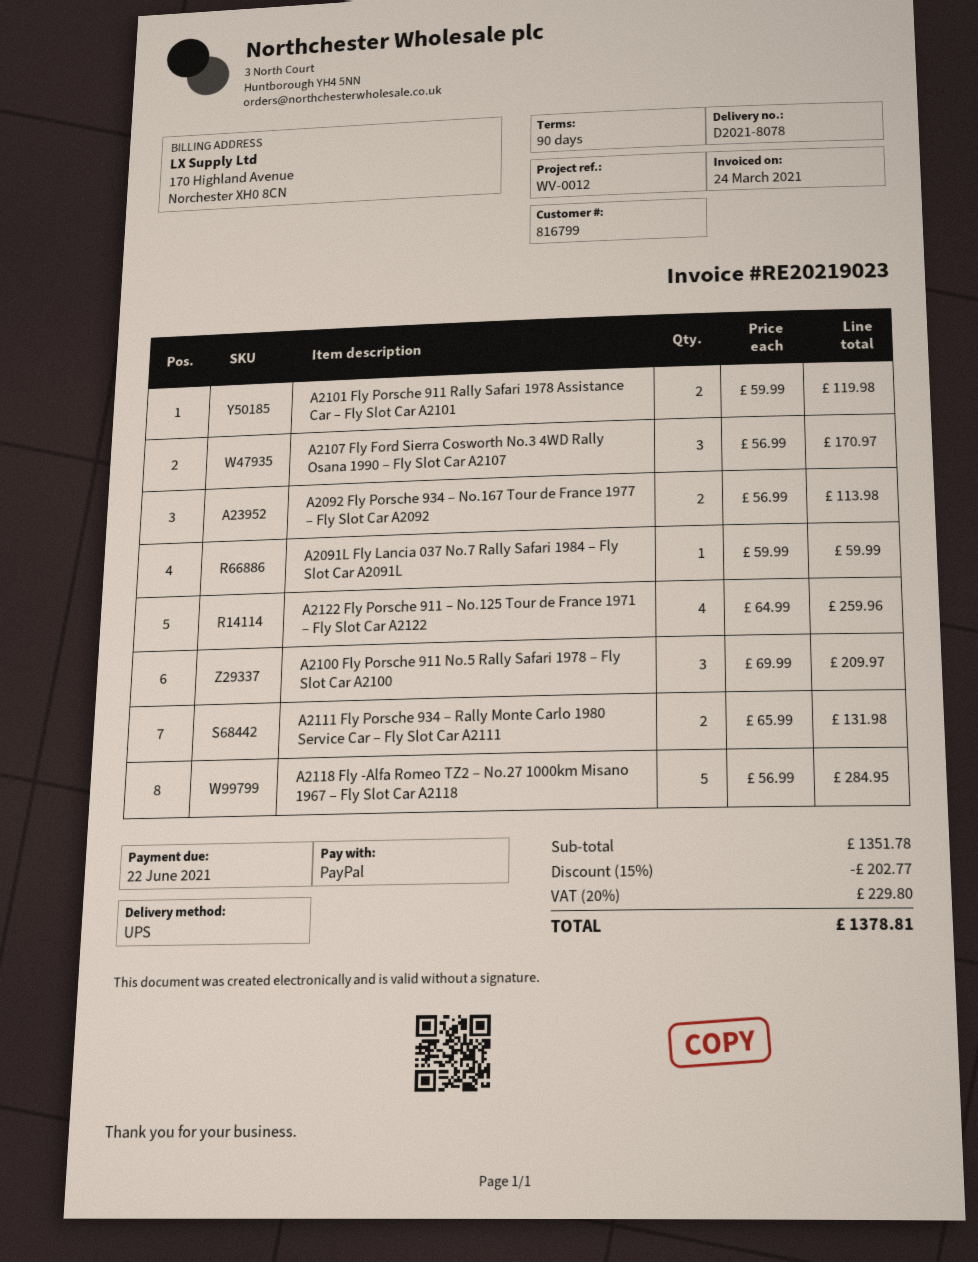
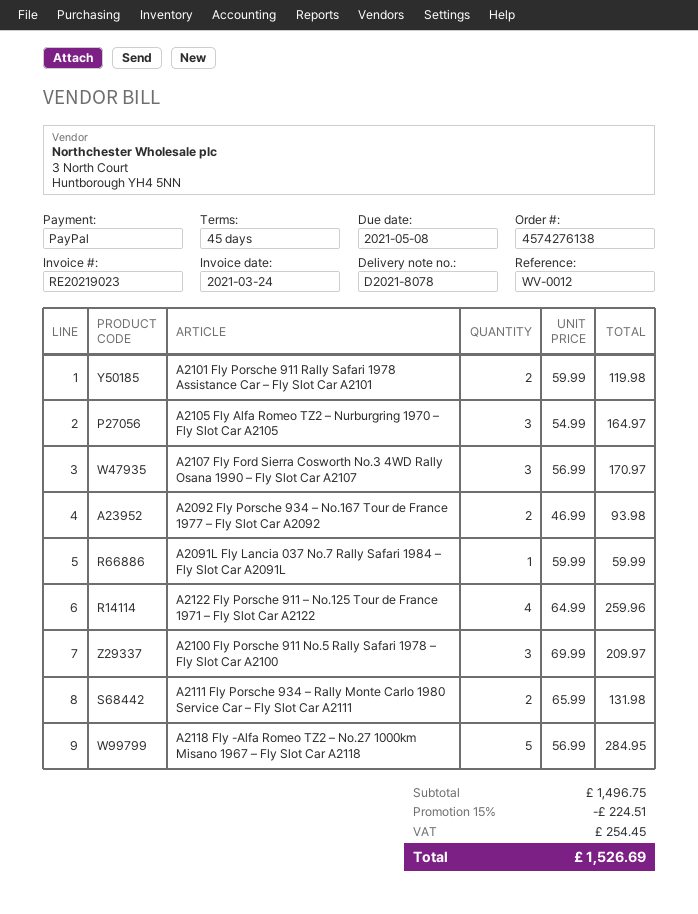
payment terms: 90 days -> 45 days
due date: 2021-06-22 -> 2021-05-08
A2092 Fly Porsche 934 – No.167 Tour de France 1977 – Fly Slot Car A2092: 2 x 56.99 = 113.98 -> 2 x 46.99 = 93.98
A2105 Fly Alfa Romeo TZ2 – Nurburgring 1970 – Fly Slot Car A2105: none -> 3 x 54.99 = 164.97
subtotal: 1351.78 -> 1496.75
discount: 15% = 202.77 -> 15% = 224.51
tax: 229.80 -> 254.45
total: 1378.81 -> 1526.69

